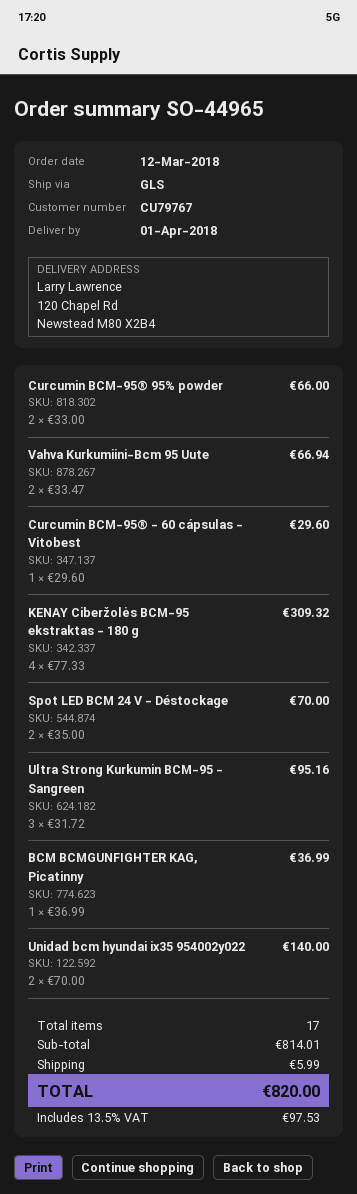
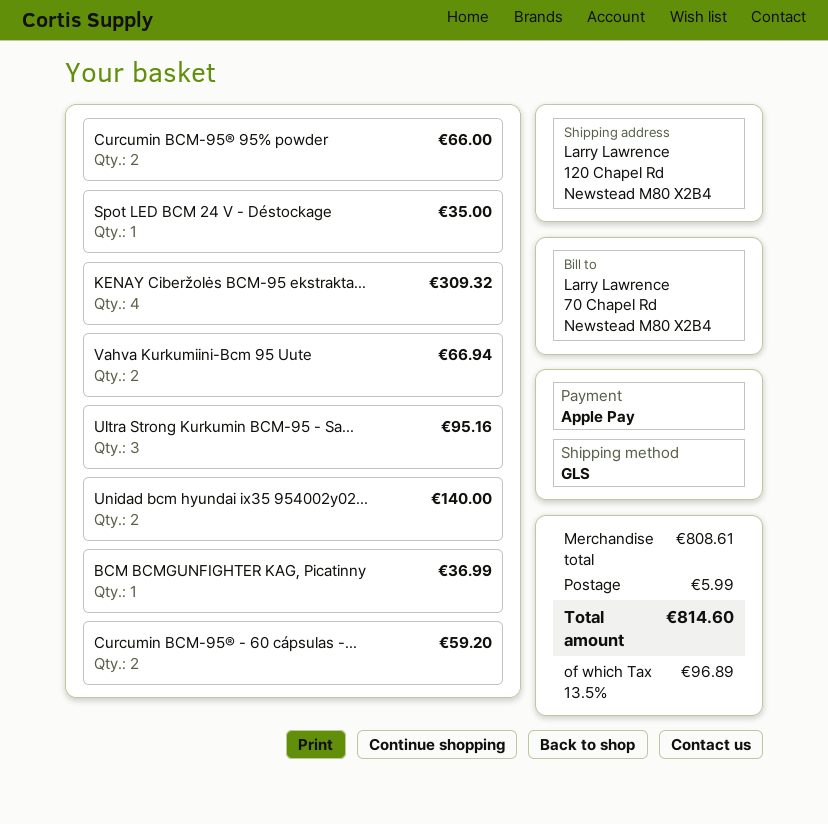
Curcumin BCM-95® - 60 cápsulas - Vitobest: 1 for 29.60 -> 2 for 59.20
Spot LED BCM 24 V - Déstockage: 2 for 70.00 -> 1 for 35.00
subtotal: 814.01 -> 808.61
tax: 13.5% = 97.53 -> 13.5% = 96.89
total: 820.00 -> 814.60

